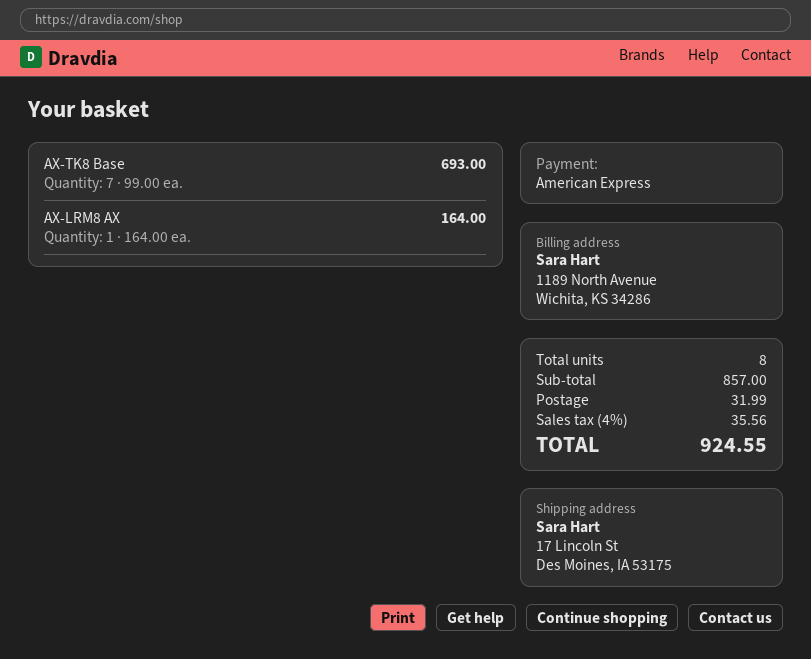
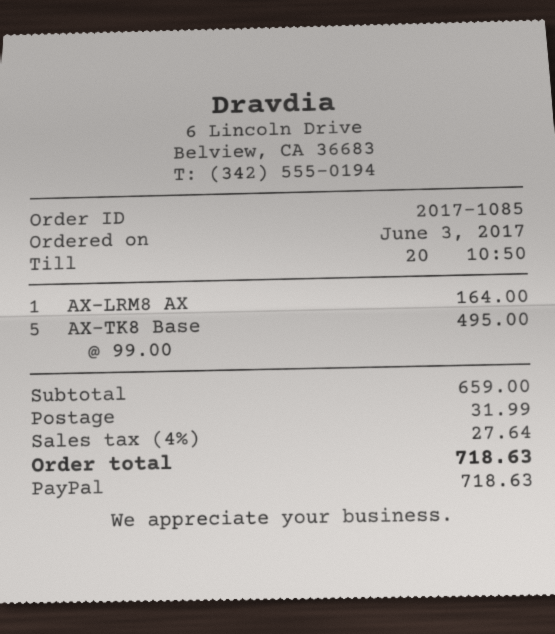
payment method: American Express -> PayPal
AX-TK8 Base: 7 x 99.00 = 693.00 -> 5 x 99.00 = 495.00
subtotal: 857.00 -> 659.00
tax: 4% = 35.56 -> 4% = 27.64
total: 924.55 -> 718.63

